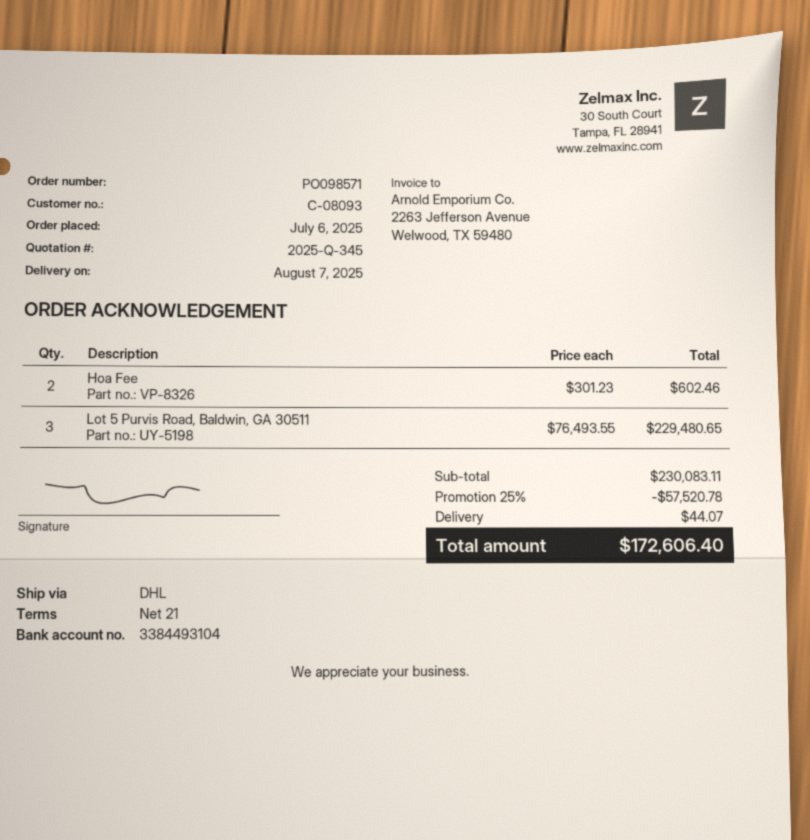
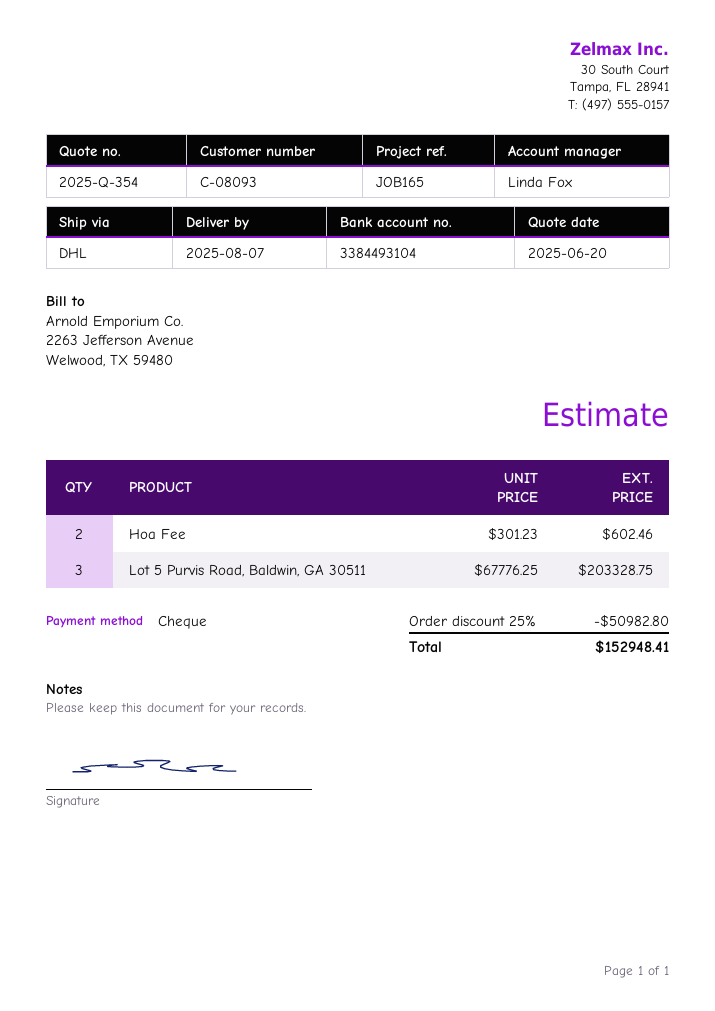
quote number: 2025-Q-345 -> 2025-Q-354
Lot 5 Purvis Road, Baldwin, GA 30511: 3 x 76493.55 = 229480.65 -> 3 x 67776.25 = 203328.75
discount: 25% = 57520.78 -> 25% = 50982.80
shipping: 44.07 -> none
total: 172606.40 -> 152948.41

